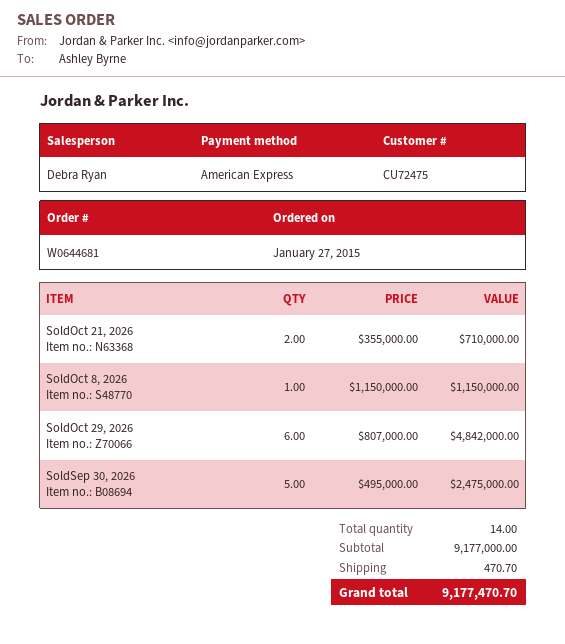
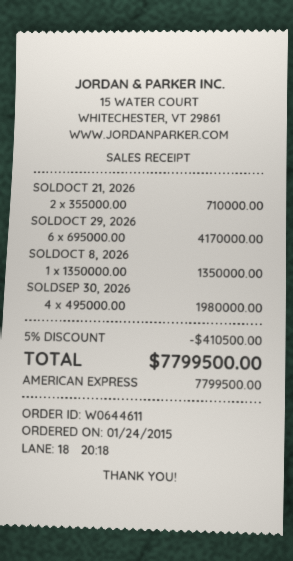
order number: W0644681 -> W0644611
order date: 2015-01-27 -> 2015-01-24
SoldOct 8, 2026: 1 x 1150000.00 = 1150000.00 -> 1 x 1350000.00 = 1350000.00
SoldOct 29, 2026: 6 x 807000.00 = 4842000.00 -> 6 x 695000.00 = 4170000.00
SoldSep 30, 2026: 5 x 495000.00 = 2475000.00 -> 4 x 495000.00 = 1980000.00
discount: none -> 5% = 410500.00
shipping: 470.70 -> none
total: 9177470.70 -> 7799500.00

